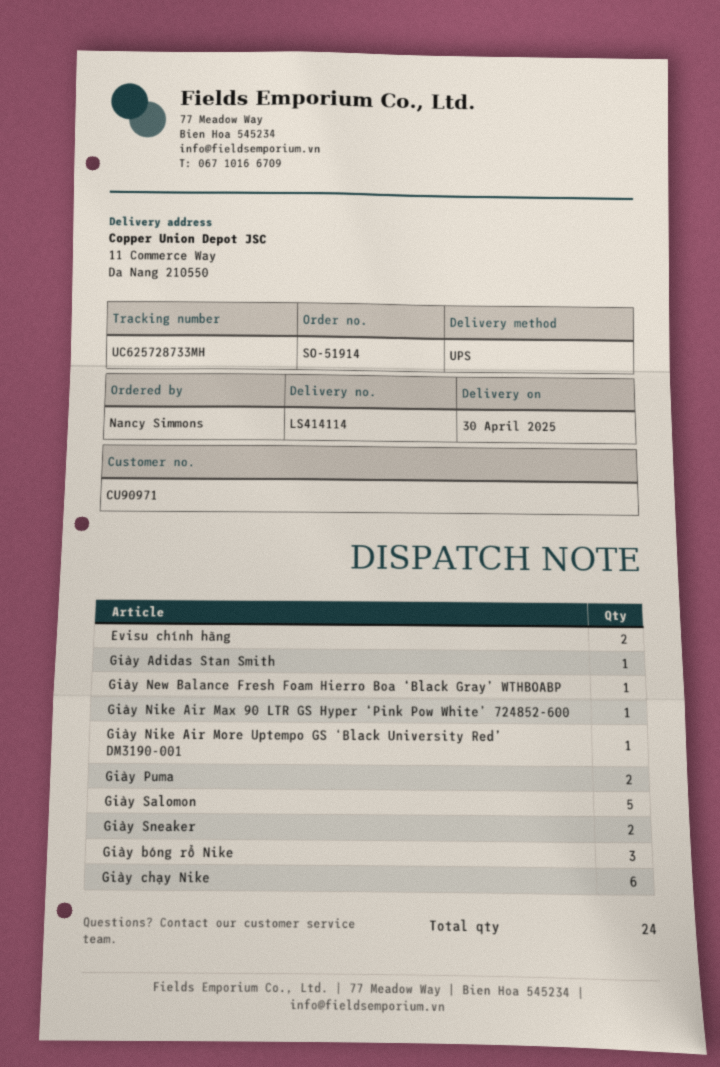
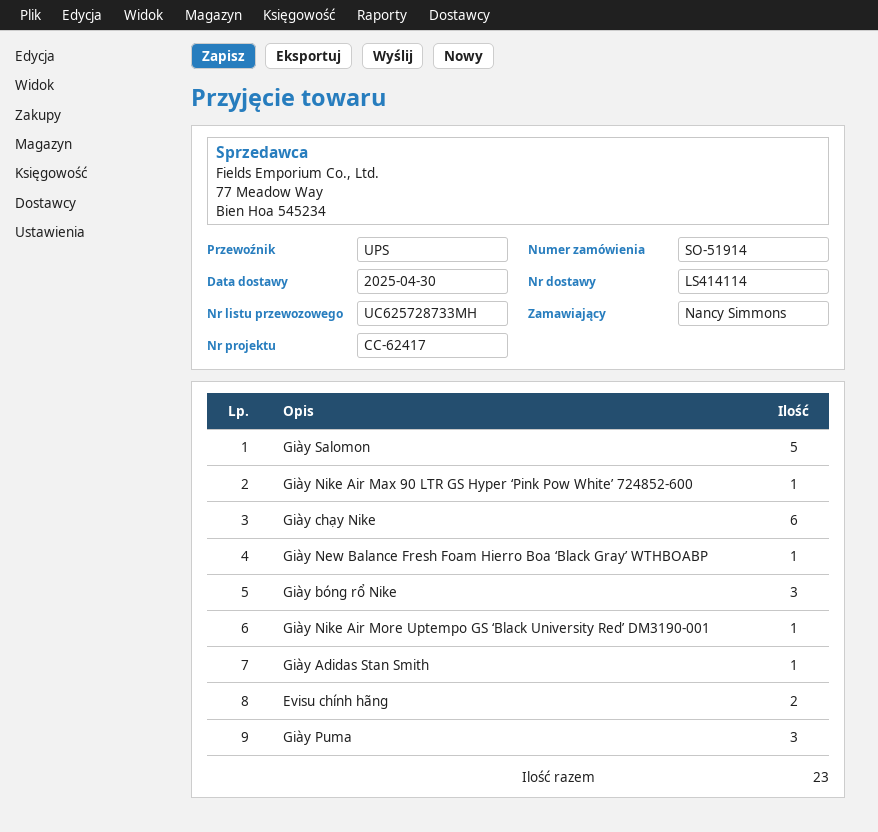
Giày Puma: 2 -> 3
Giày Sneaker: 2 -> none
total quantity: 24 -> 23

